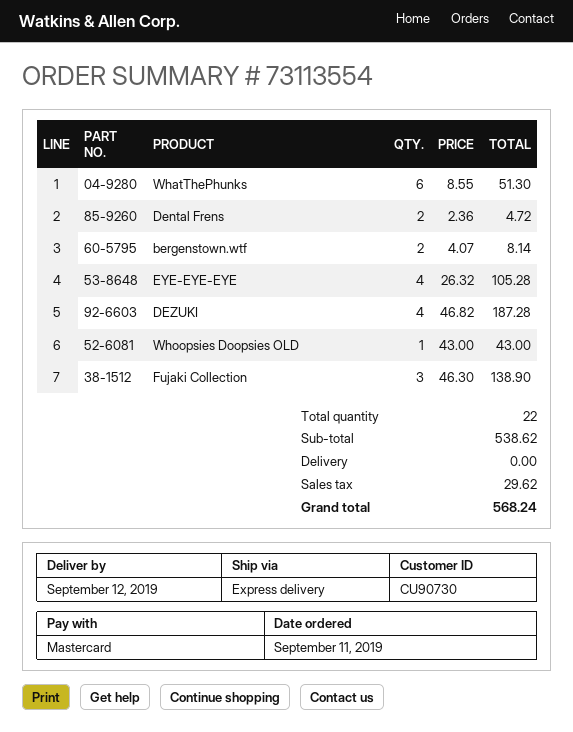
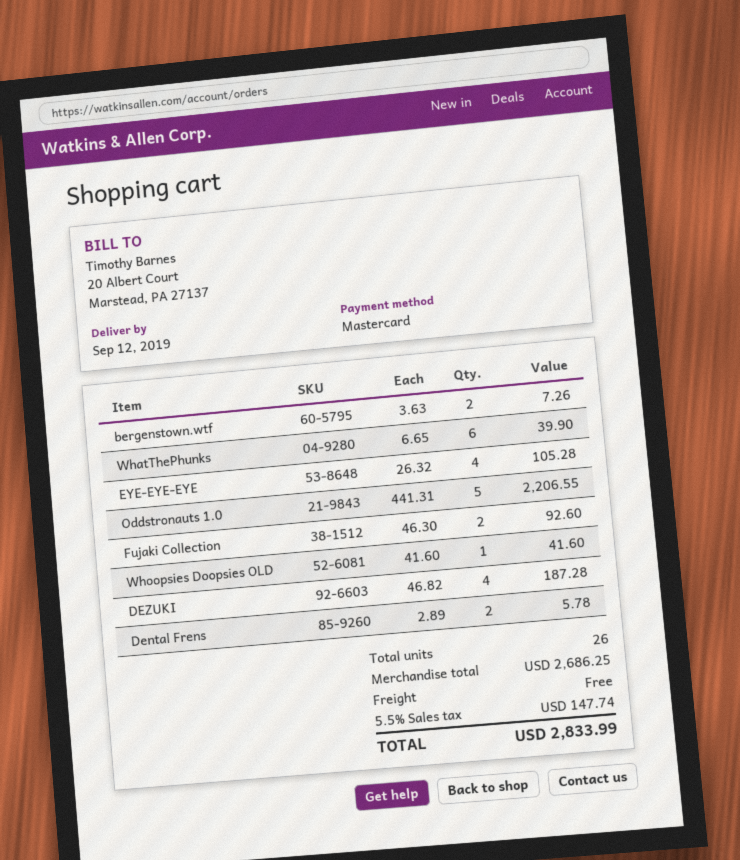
WhatThePhunks: 6 x 8.55 = 51.30 -> 6 x 6.65 = 39.90
Dental Frens: 2 x 2.36 = 4.72 -> 2 x 2.89 = 5.78
bergenstown.wtf: 2 x 4.07 = 8.14 -> 2 x 3.63 = 7.26
Whoopsies Doopsies OLD: 1 x 43.00 = 43.00 -> 1 x 41.60 = 41.60
Fujaki Collection: 3 x 46.30 = 138.90 -> 2 x 46.30 = 92.60
Oddstronauts 1.0: none -> 5 x 441.31 = 2206.55
total quantity: 22 -> 26
subtotal: 538.62 -> 2686.25
tax: 29.62 -> 147.74
total: 568.24 -> 2833.99

